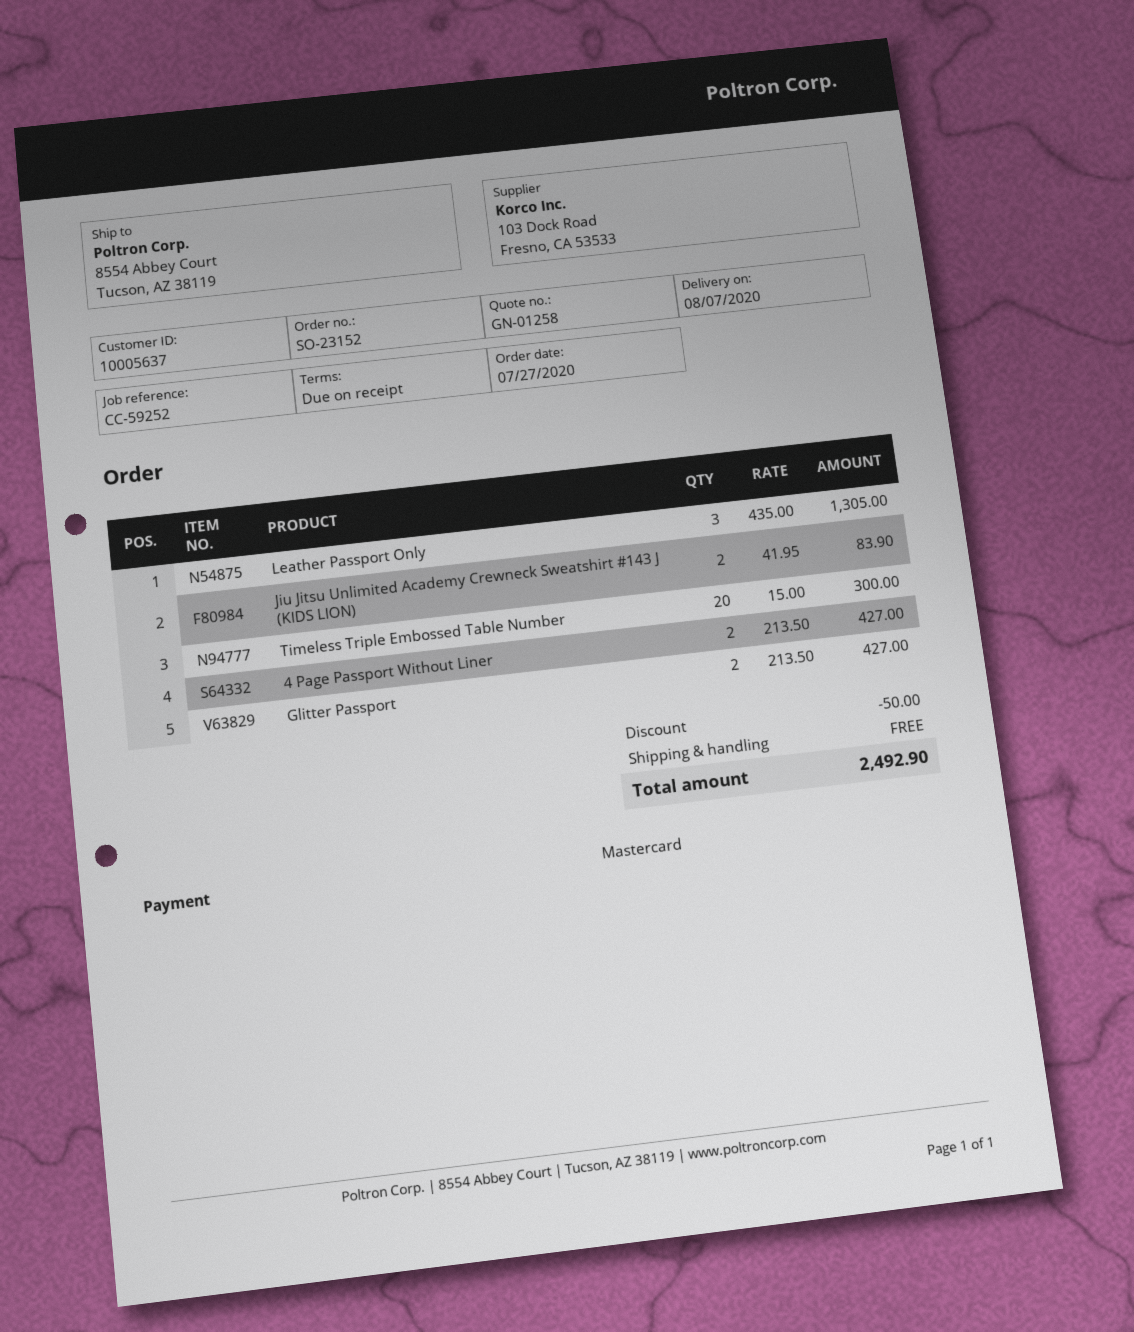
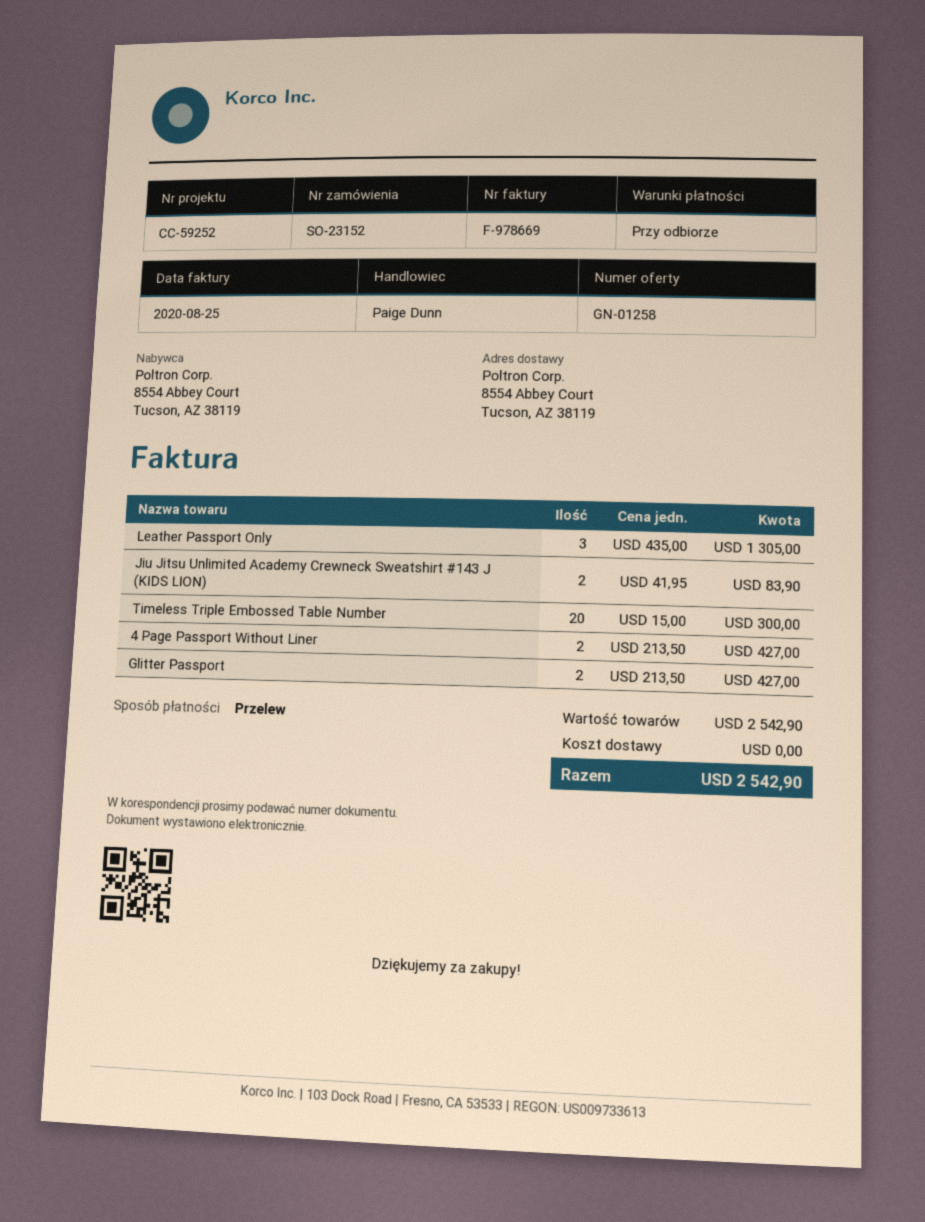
payment method: Mastercard -> bank transfer
discount: 50.00 -> none
total: 2492.90 -> 2542.90

